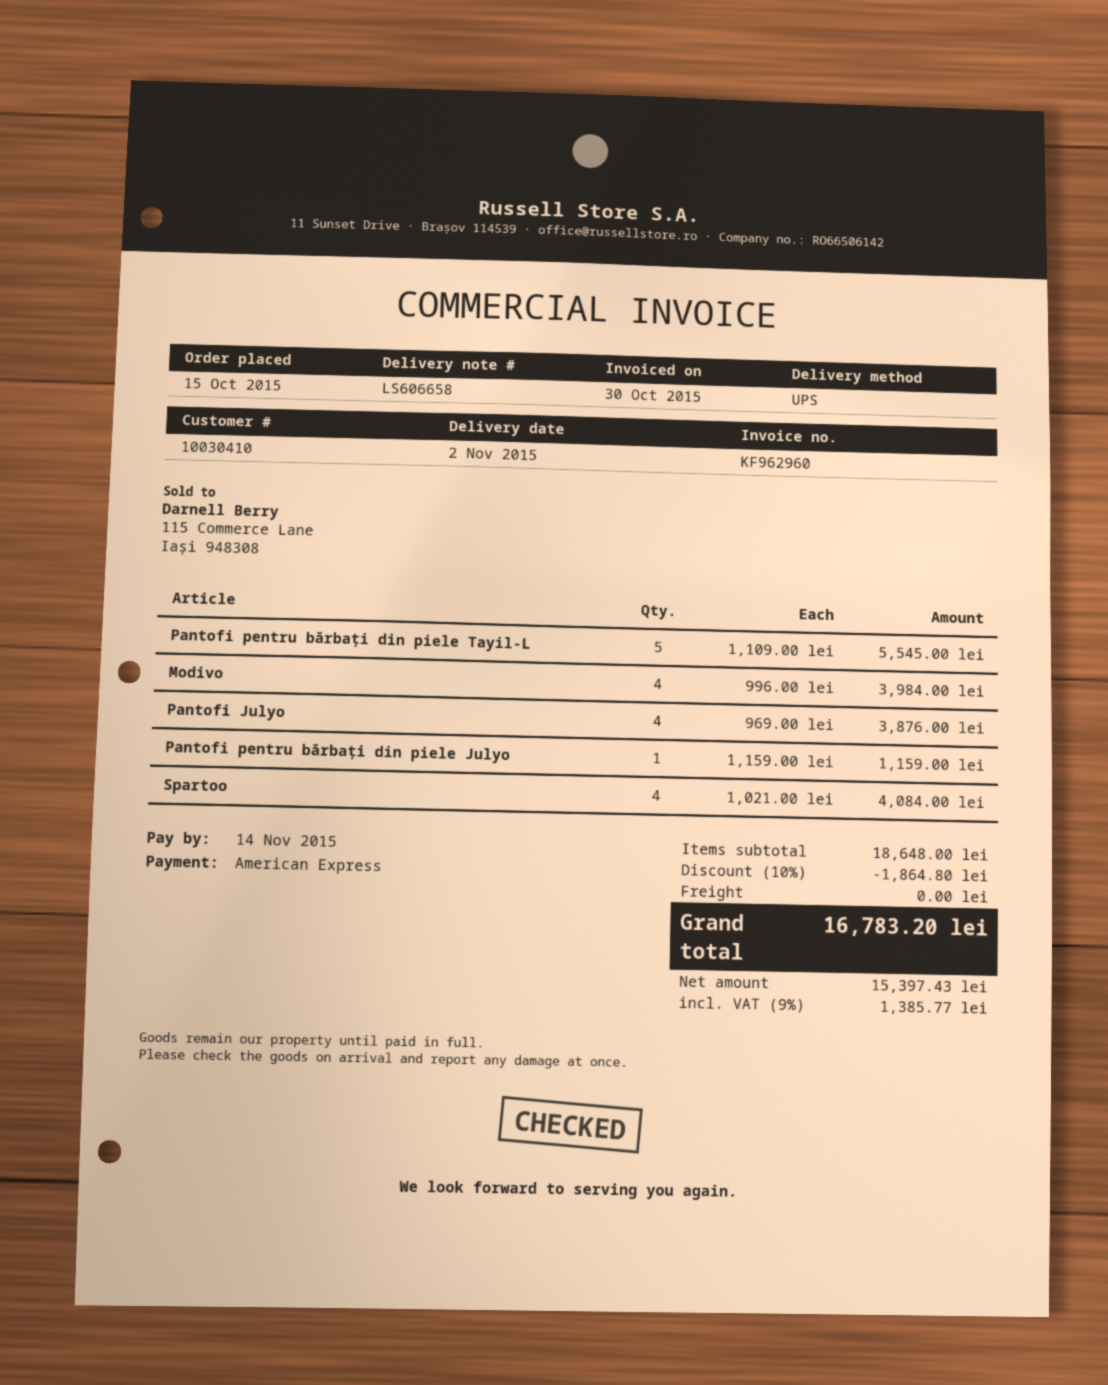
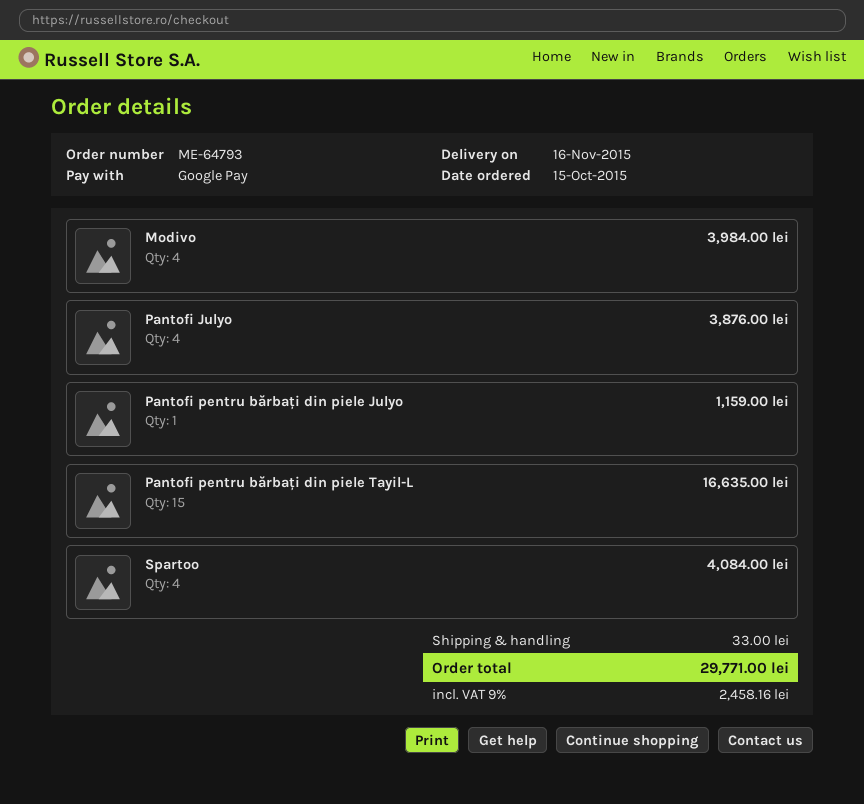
delivery date: 2015-11-02 -> 2015-11-16
payment method: American Express -> Google Pay
Pantofi pentru bărbați din piele Tayil-L: 5 for 5545.00 -> 15 for 16635.00
discount: 10% = 1864.80 -> none
shipping: 0.00 -> 33.00
tax: 9% = 1385.77 -> 9% = 2458.16
total: 16783.20 -> 29771.00

